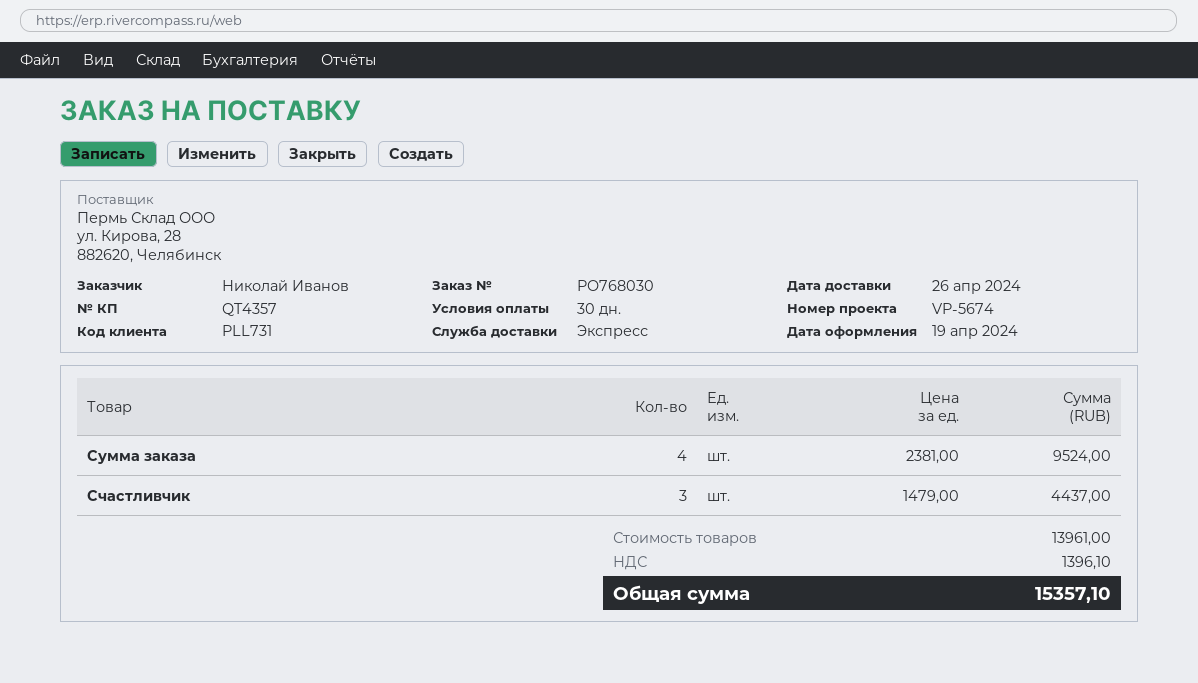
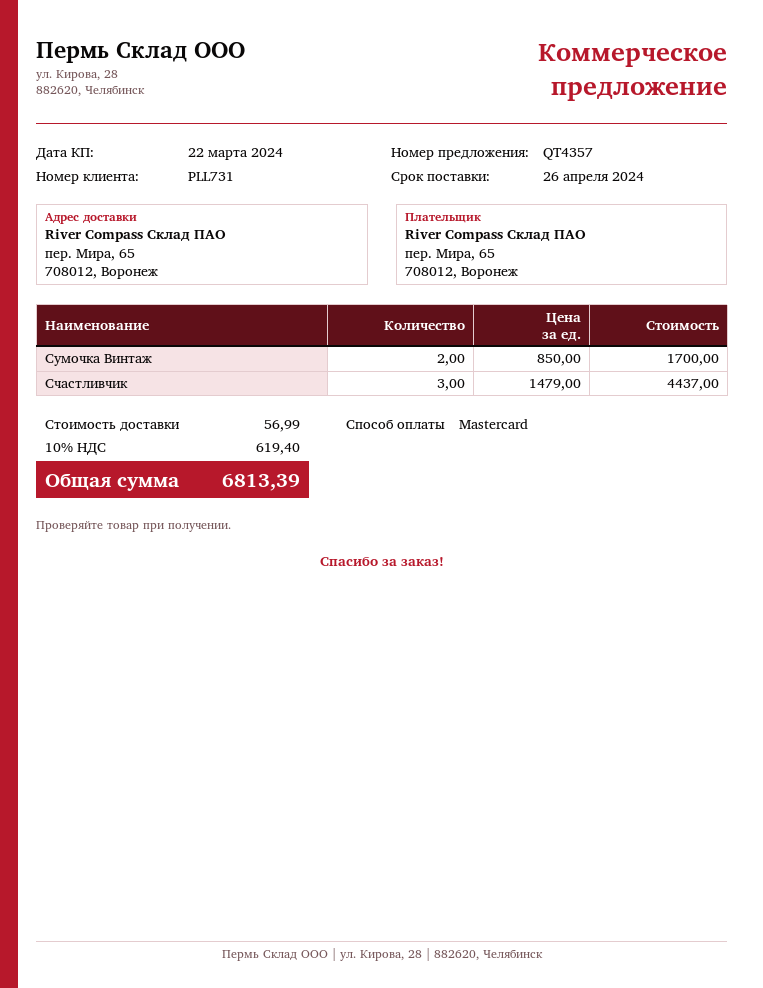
Сумма заказа: 4 x 2381.00 = 9524.00 -> none
Сумочка Винтаж: none -> 2 x 850.00 = 1700.00
shipping: none -> 56.99
tax: 1396.10 -> 619.40
total: 15357.10 -> 6813.39

